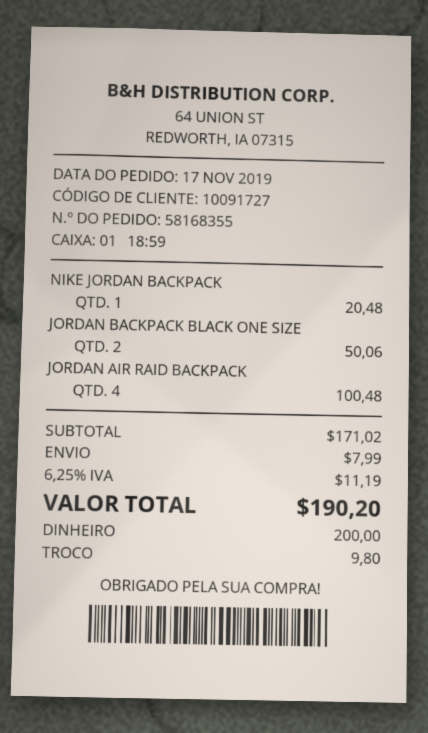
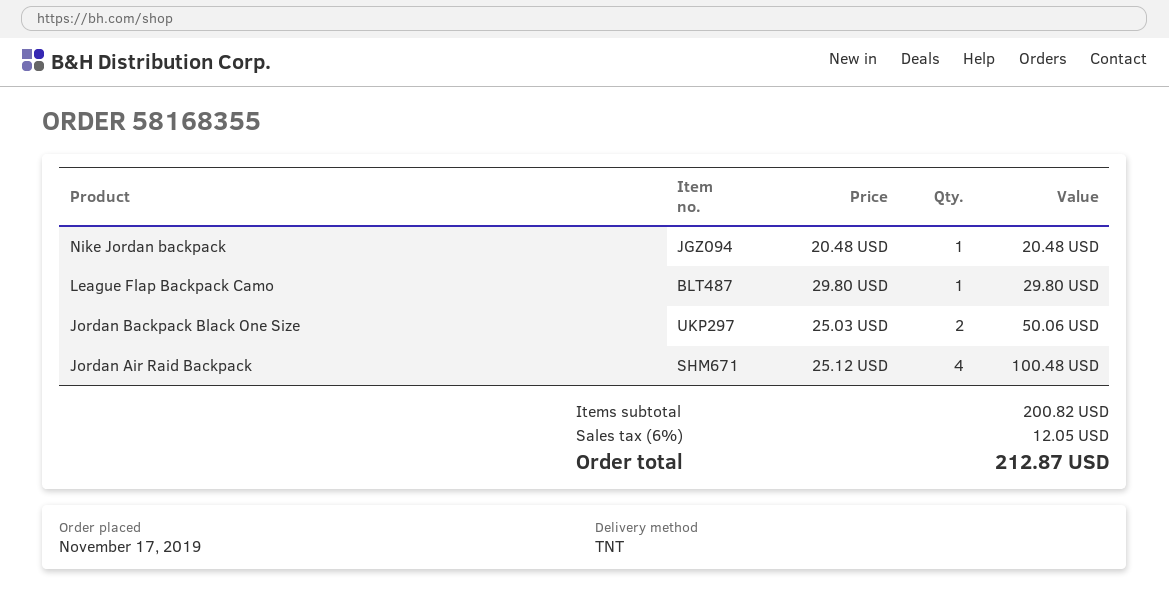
League Flap Backpack Camo: none -> 1 for 29.80
subtotal: 171.02 -> 200.82
shipping: 7.99 -> none
tax: 6.25% = 11.19 -> 6% = 12.05
total: 190.20 -> 212.87

